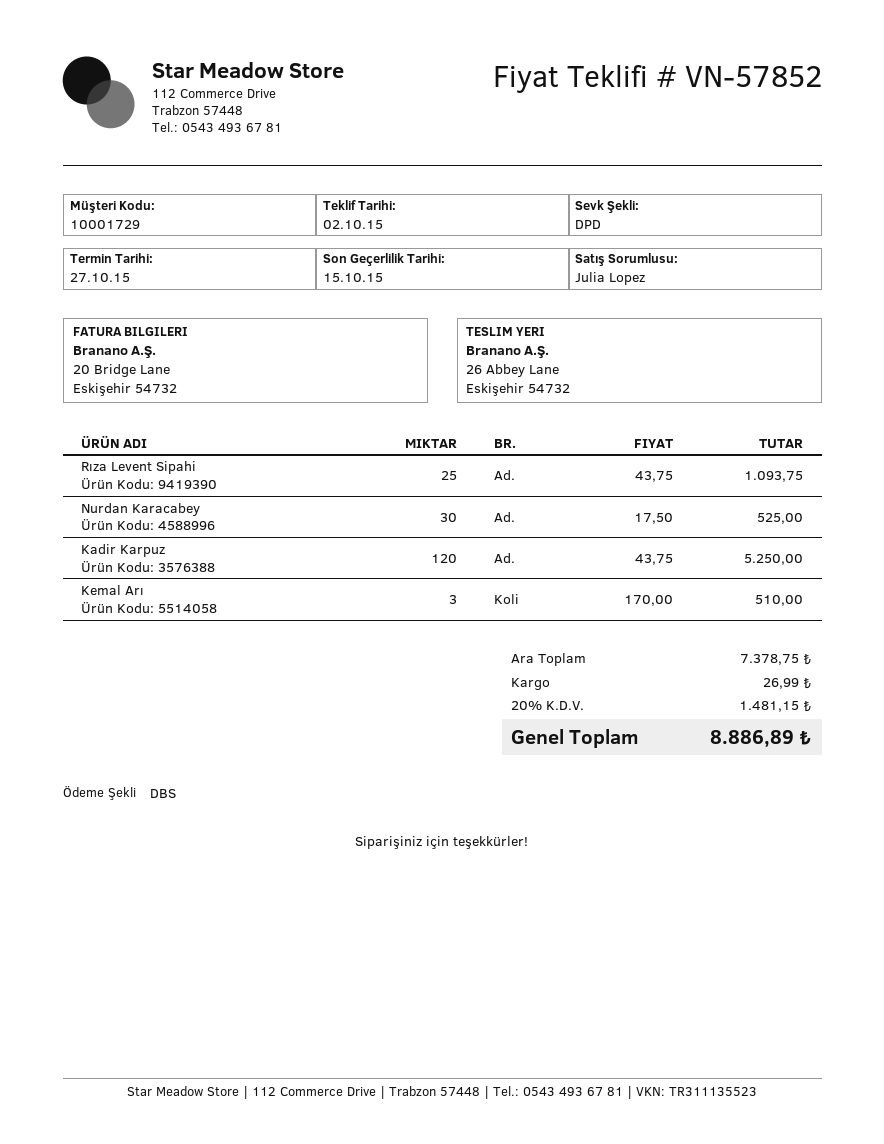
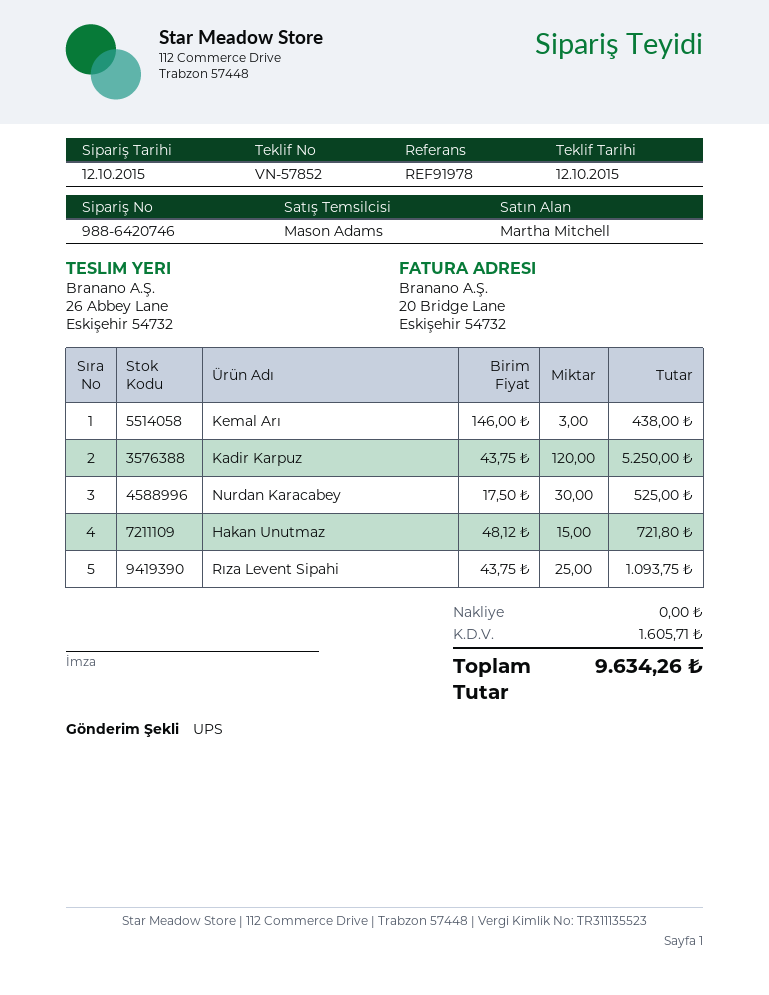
quote date: 2015-10-02 -> 2015-10-12
sales rep: Julia Lopez -> Mason Adams
shipping method: DPD -> UPS
Kemal Arı: 3 x 170.00 = 510.00 -> 3 x 146.00 = 438.00
Hakan Unutmaz: none -> 15 x 48.12 = 721.80
shipping: 26.99 -> 0.00
tax: 1481.15 -> 1605.71
total: 8886.89 -> 9634.26

